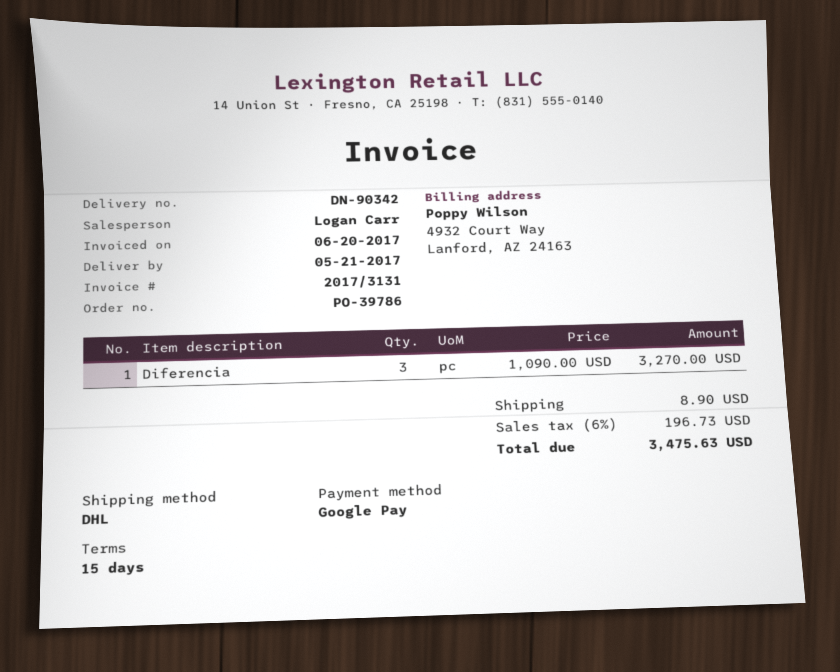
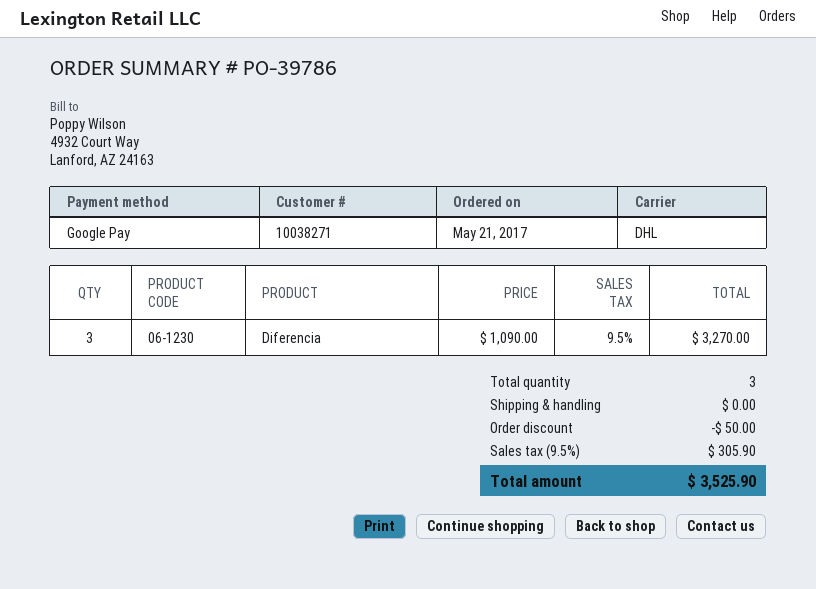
discount: none -> 50.00
shipping: 8.90 -> 0.00
tax: 6% = 196.73 -> 9.5% = 305.90
total: 3475.63 -> 3525.90

